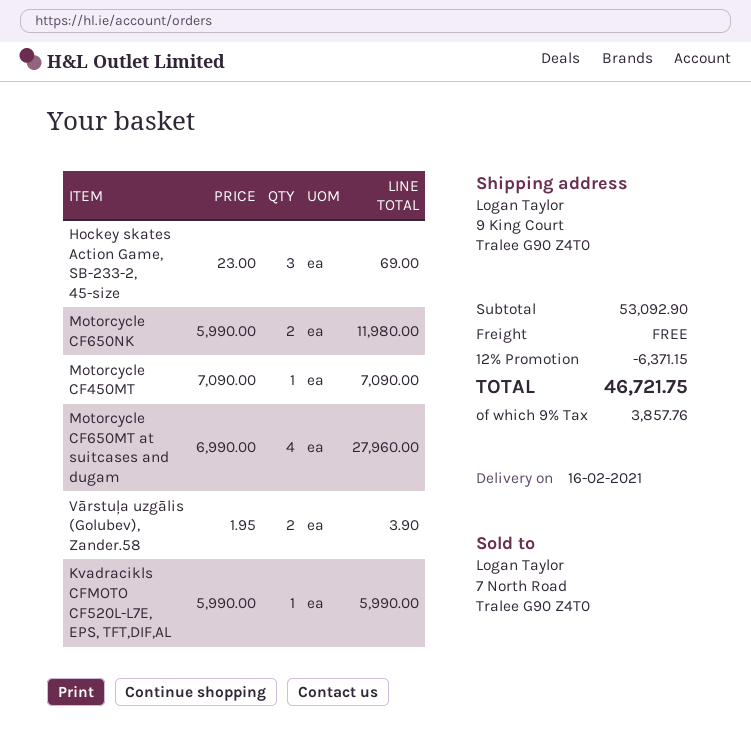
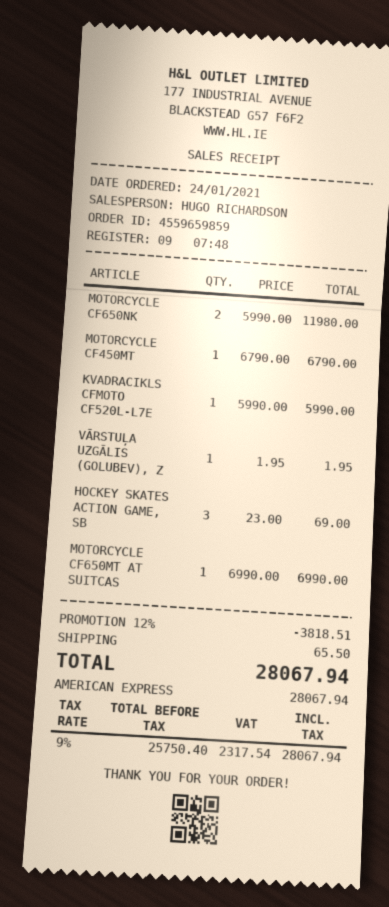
Motorcycle CF450MT: 1 x 7090.00 = 7090.00 -> 1 x 6790.00 = 6790.00
Motorcycle CF650MT at suitcases and dugam: 4 x 6990.00 = 27960.00 -> 1 x 6990.00 = 6990.00
Vārstuļa uzgālis (Golubev), Zander.58: 2 x 1.95 = 3.90 -> 1 x 1.95 = 1.95
discount: 12% = 6371.15 -> 12% = 3818.51
shipping: 0.00 -> 65.50
tax: 9% = 3857.76 -> 9% = 2317.54
total: 46721.75 -> 28067.94

